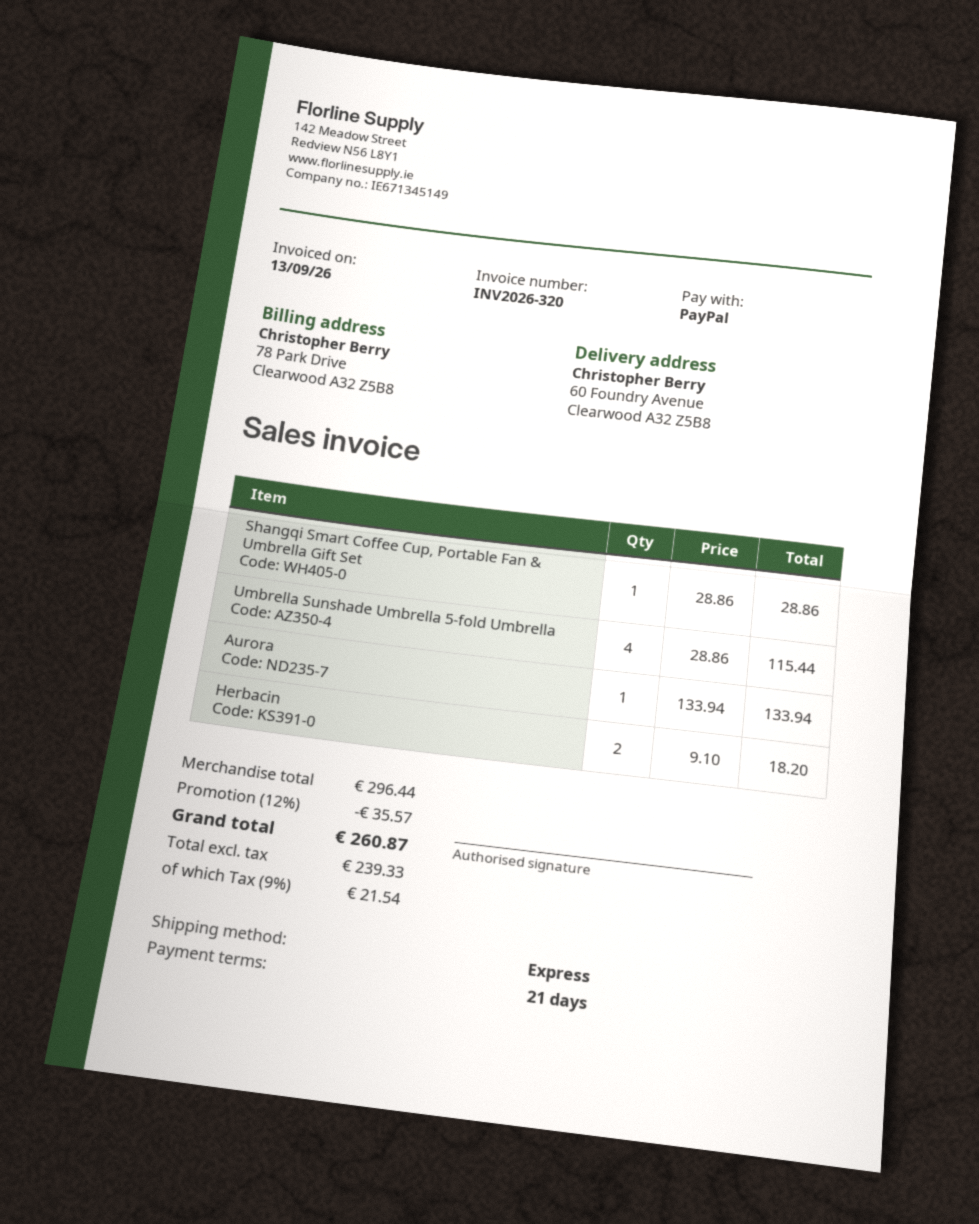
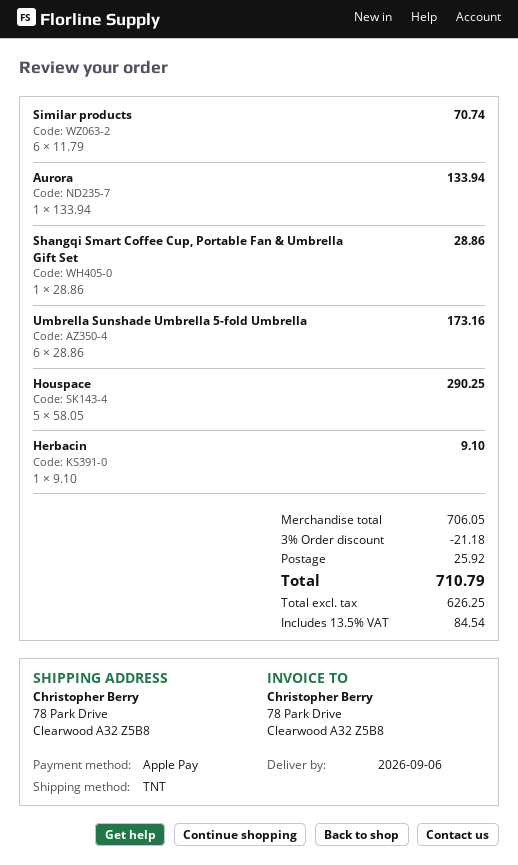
payment method: PayPal -> Apple Pay
shipping method: express -> TNT
ship to: 60 Foundry Avenue, Clearwood A32 Z5B8 -> 78 Park Drive, Clearwood A32 Z5B8
Umbrella Sunshade Umbrella 5-fold Umbrella: 4 x 28.86 = 115.44 -> 6 x 28.86 = 173.16
Herbacin: 2 x 9.10 = 18.20 -> 1 x 9.10 = 9.10
Similar products: none -> 6 x 11.79 = 70.74
Houspace: none -> 5 x 58.05 = 290.25
subtotal: 296.44 -> 706.05
discount: 12% = 35.57 -> 3% = 21.18
shipping: none -> 25.92
net: 239.33 -> 626.25
tax: 9% = 21.54 -> 13.5% = 84.54
total: 260.87 -> 710.79

